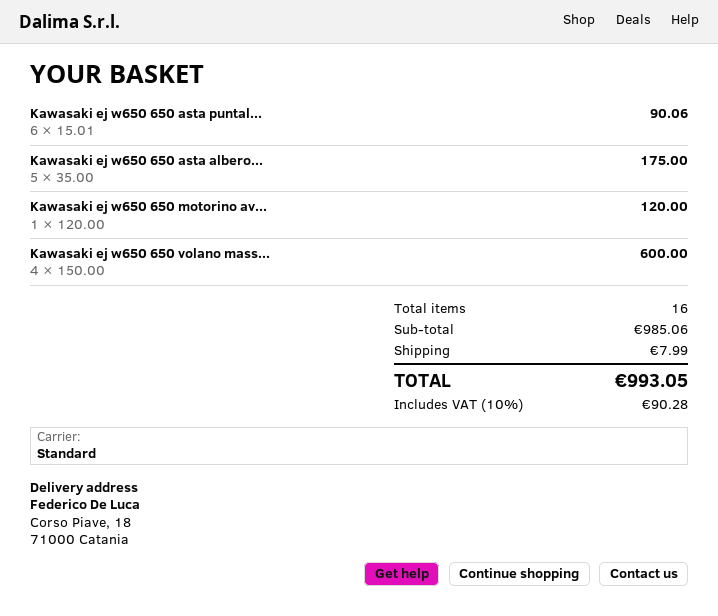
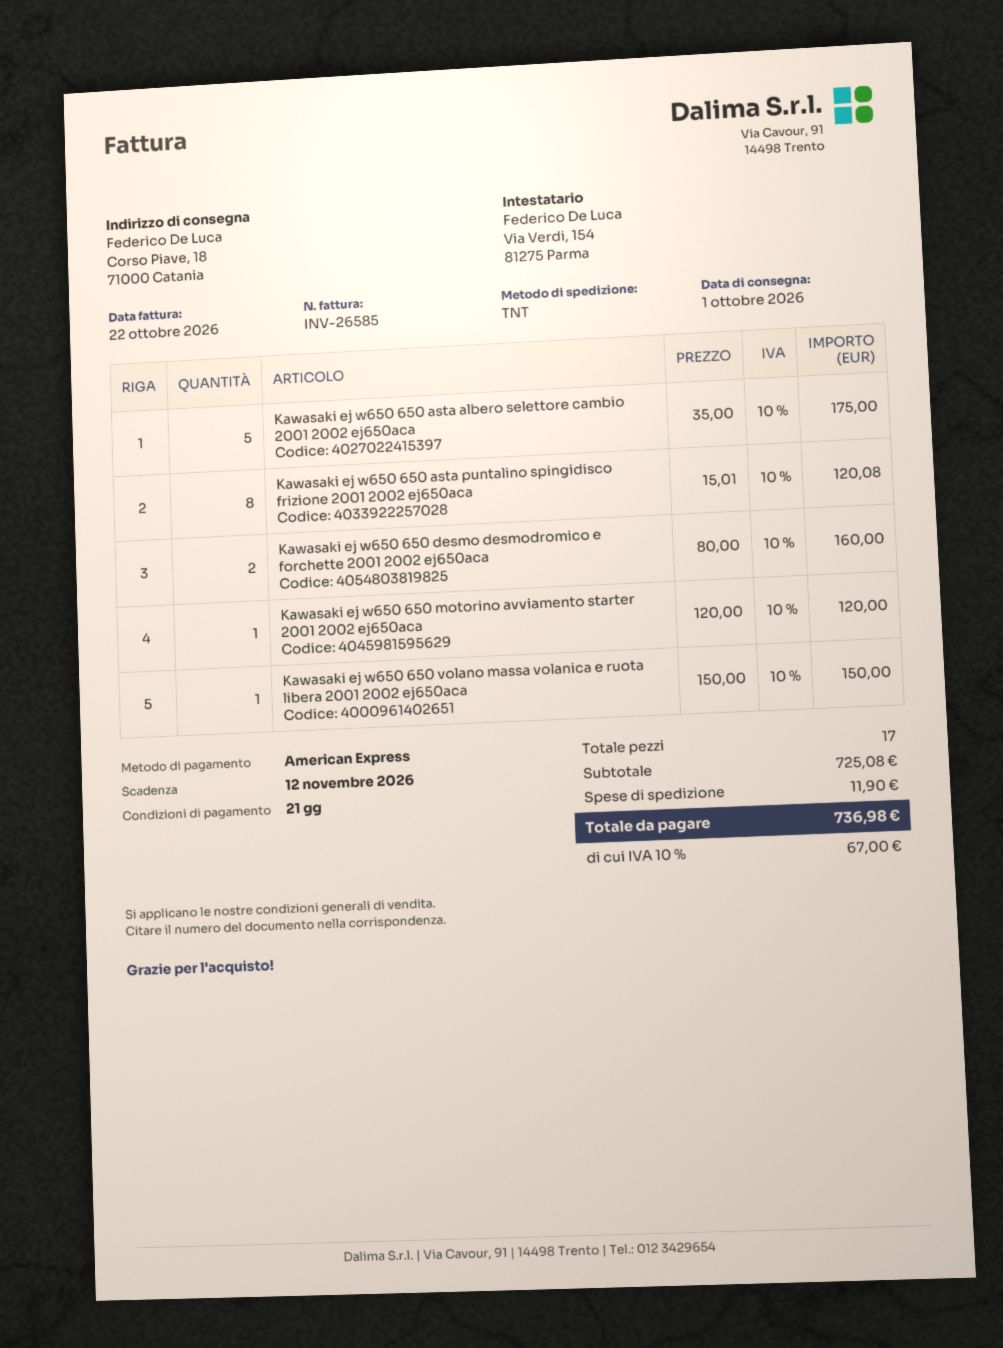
shipping method: standard -> TNT
Kawasaki ej w650 650 asta puntal...: 6 x 15.01 = 90.06 -> 8 x 15.01 = 120.08
Kawasaki ej w650 650 volano mass...: 4 x 150.00 = 600.00 -> 1 x 150.00 = 150.00
Kawasaki ej w650 650 desmo desmodromico e forchette 2001 2002 ej650aca: none -> 2 x 80.00 = 160.00
total quantity: 16 -> 17
subtotal: 985.06 -> 725.08
shipping: 7.99 -> 11.90
tax: 10% = 90.28 -> 10% = 67.00
total: 993.05 -> 736.98

